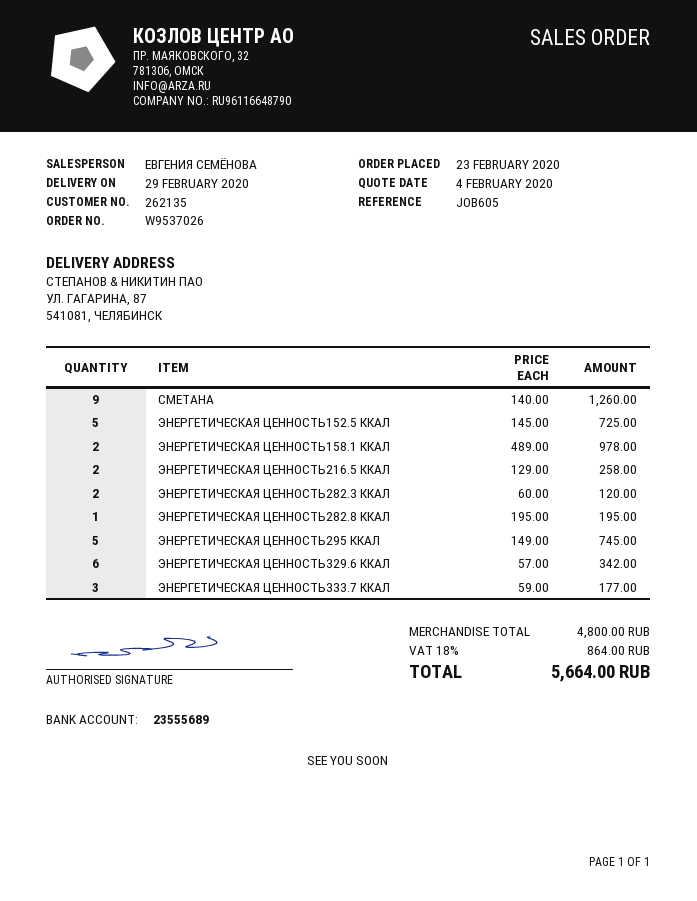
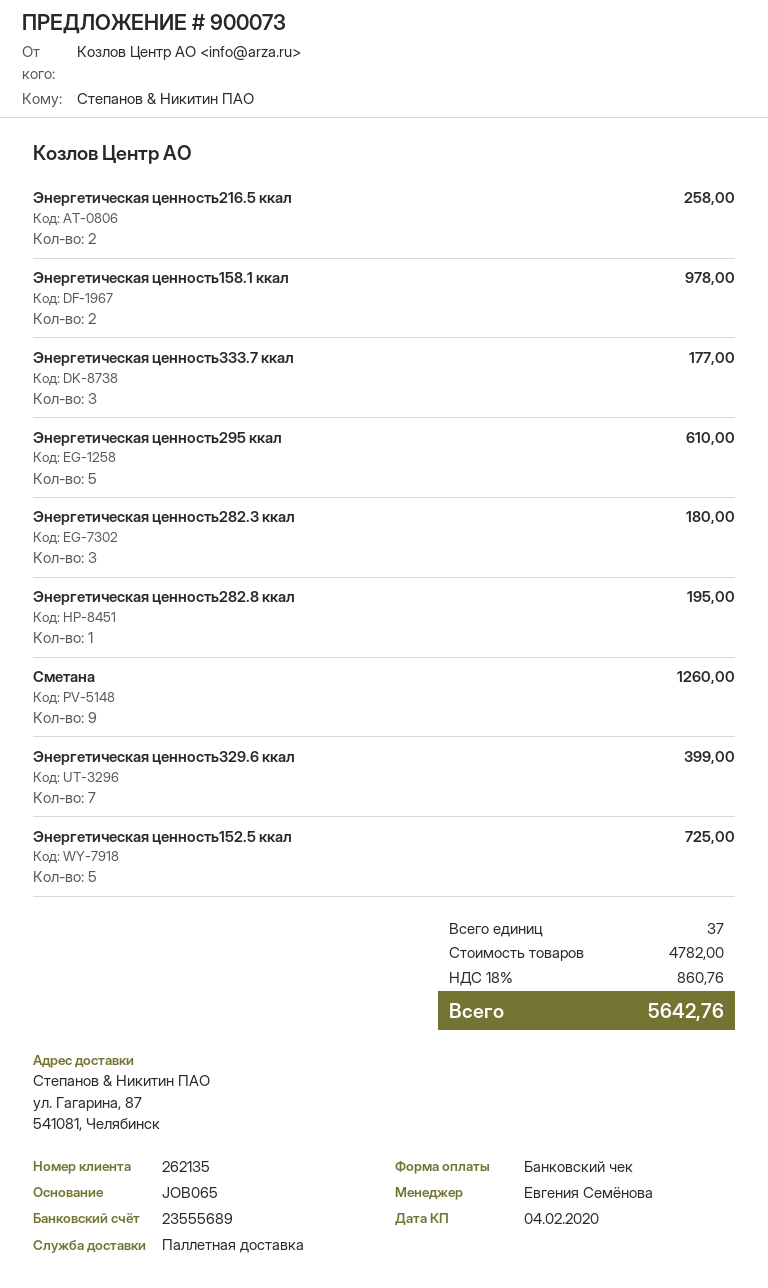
reference: JOB605 -> JOB065
ЭНЕРГЕТИЧЕСКАЯ ЦЕННОСТЬ282.3 ККАЛ: 2 for 120.00 -> 3 for 180.00
ЭНЕРГЕТИЧЕСКАЯ ЦЕННОСТЬ295 ККАЛ: 5 for 745.00 -> 5 for 610.00
ЭНЕРГЕТИЧЕСКАЯ ЦЕННОСТЬ329.6 ККАЛ: 6 for 342.00 -> 7 for 399.00
subtotal: 4800.00 -> 4782.00
tax: 18% = 864.00 -> 18% = 860.76
total: 5664.00 -> 5642.76

